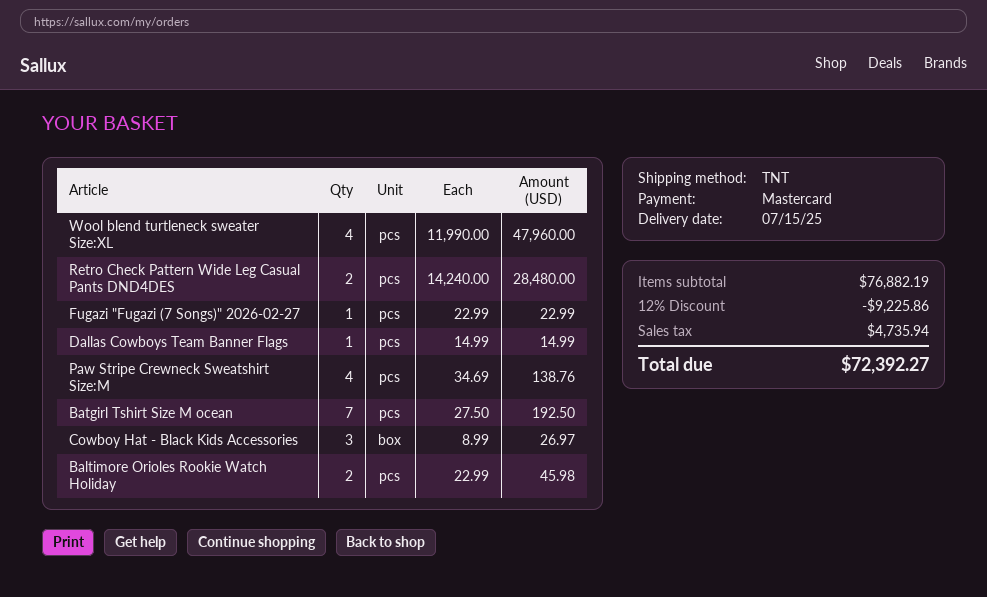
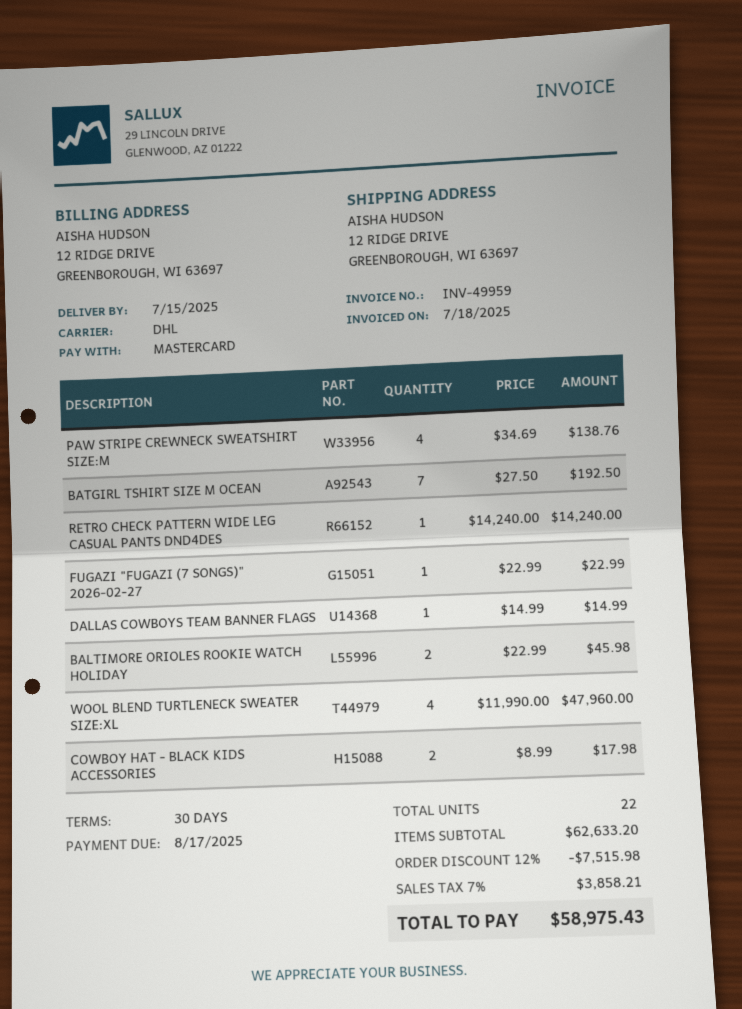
shipping method: TNT -> DHL
Retro Check Pattern Wide Leg Casual Pants DND4DES: 2 x 14240.00 = 28480.00 -> 1 x 14240.00 = 14240.00
Cowboy Hat - Black Kids Accessories: 3 x 8.99 = 26.97 -> 2 x 8.99 = 17.98
subtotal: 76882.19 -> 62633.20
discount: 12% = 9225.86 -> 12% = 7515.98
tax: 4735.94 -> 3858.21
total: 72392.27 -> 58975.43

